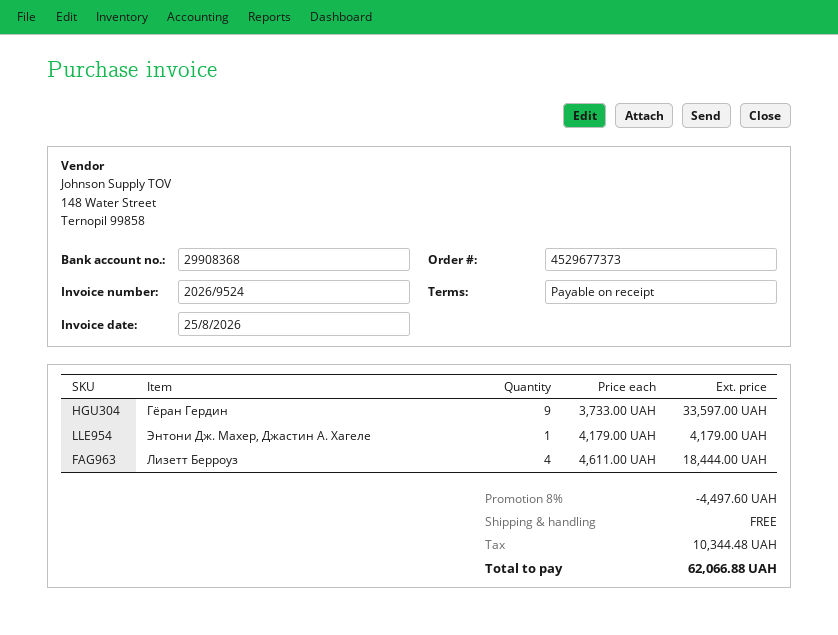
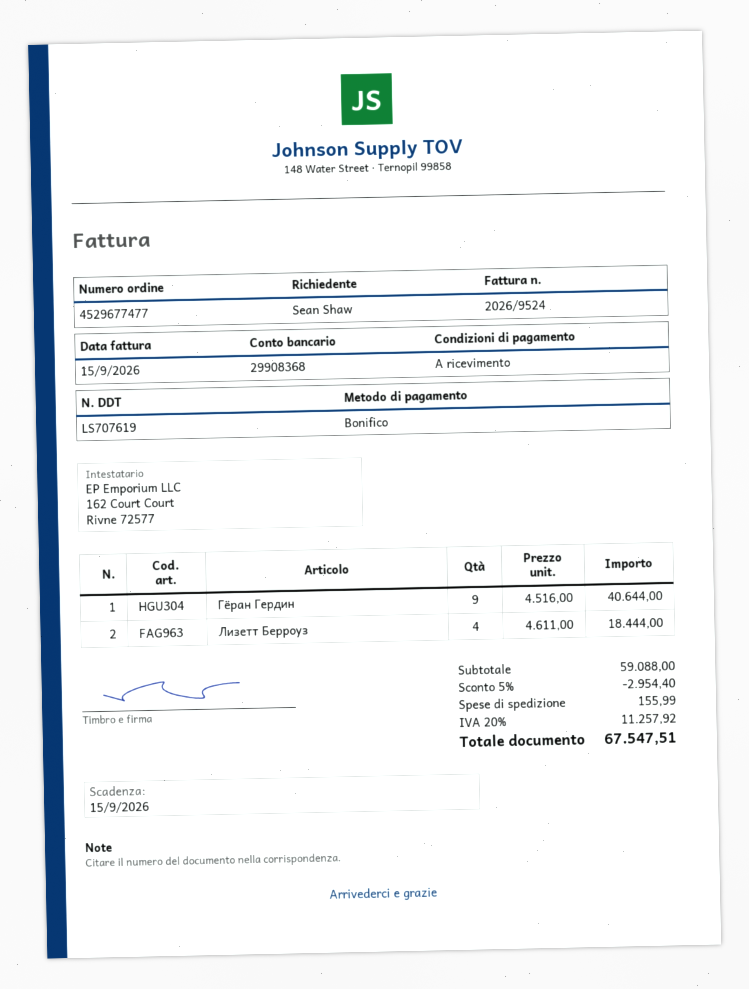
order number: 4529677373 -> 4529677477
invoice date: 2026-08-25 -> 2026-09-15
Гёран Гердин: 9 x 3733.00 = 33597.00 -> 9 x 4516.00 = 40644.00
Энтони Дж. Махер, Джастин А. Хагеле: 1 x 4179.00 = 4179.00 -> none
discount: 8% = 4497.60 -> 5% = 2954.40
shipping: 0.00 -> 155.99
tax: 10344.48 -> 11257.92
total: 62066.88 -> 67547.51

